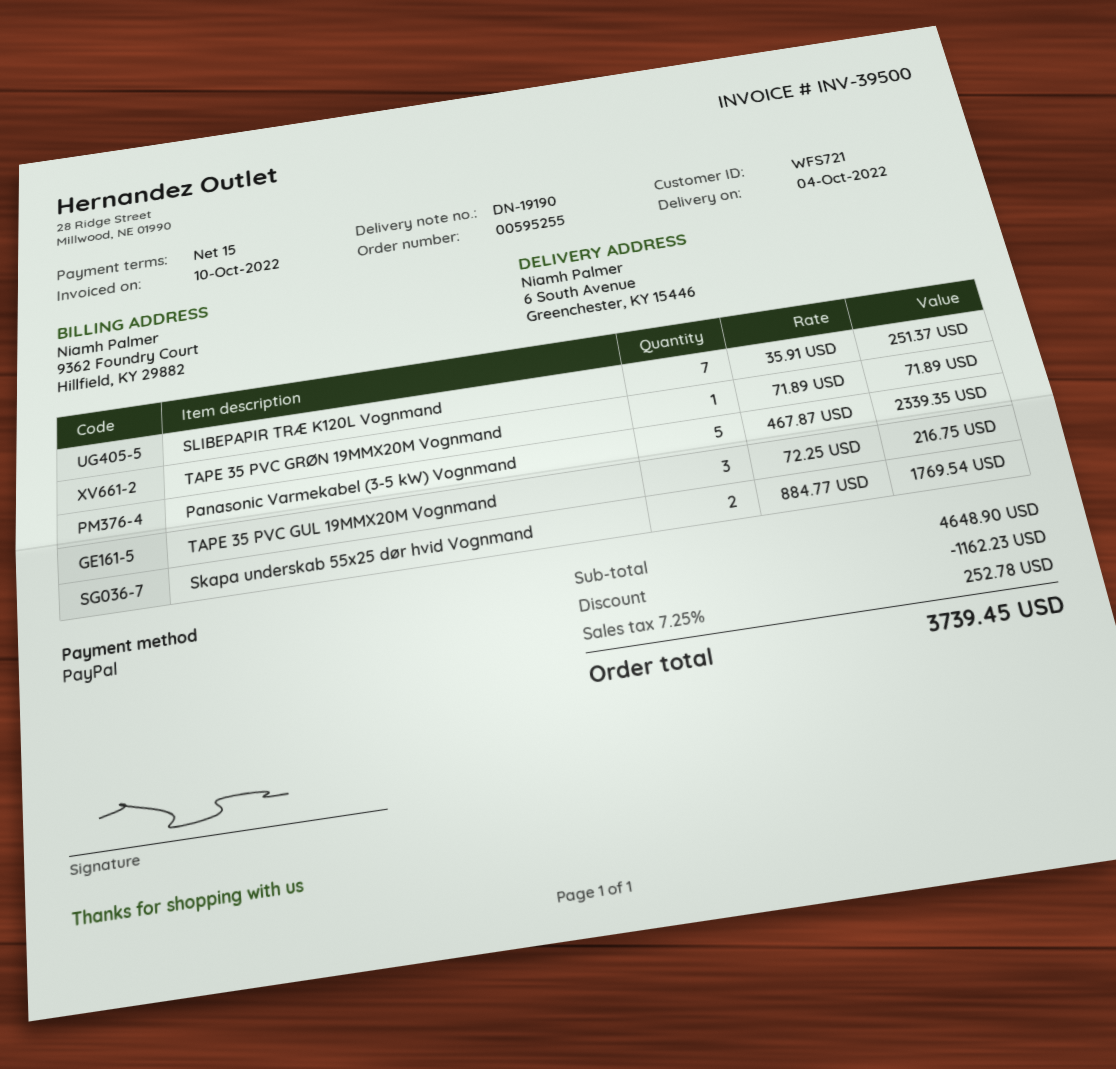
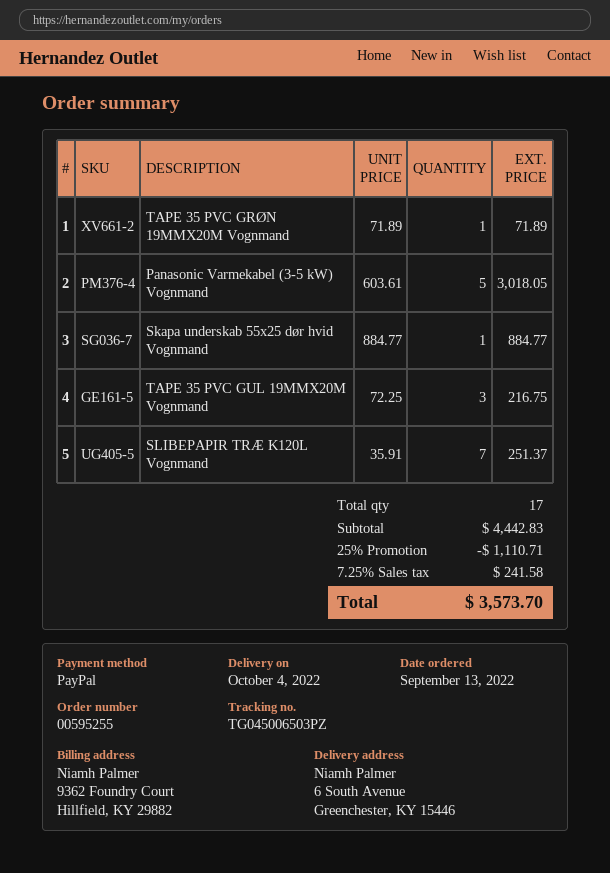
Panasonic Varmekabel (3-5 kW) Vognmand: 5 x 467.87 = 2339.35 -> 5 x 603.61 = 3018.05
Skapa underskab 55x25 dør hvid Vognmand: 2 x 884.77 = 1769.54 -> 1 x 884.77 = 884.77
subtotal: 4648.90 -> 4442.83
discount: 1162.23 -> 1110.71
tax: 7.25% = 252.78 -> 7.25% = 241.58
total: 3739.45 -> 3573.70

